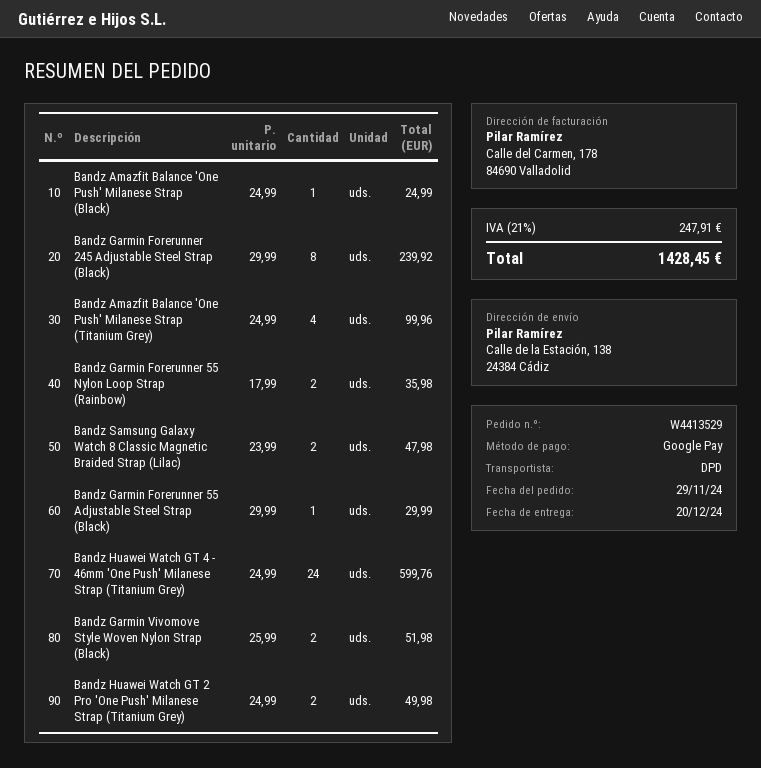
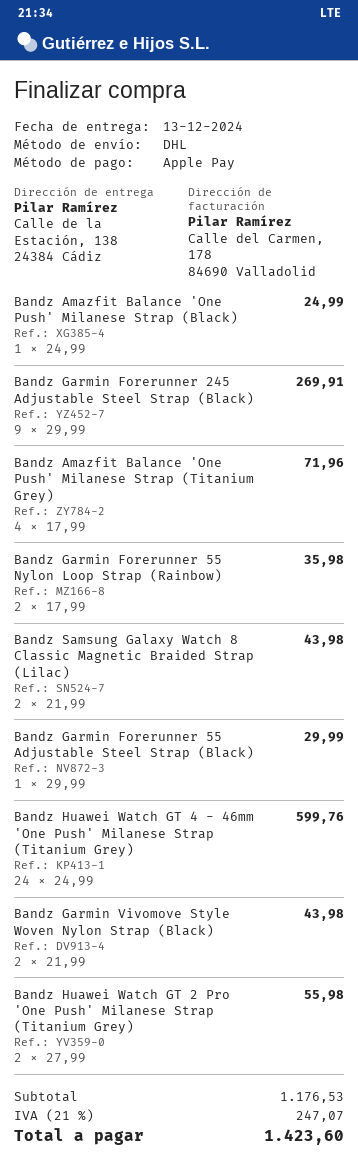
delivery date: 2024-12-20 -> 2024-12-13
payment method: Google Pay -> Apple Pay
shipping method: DPD -> DHL
Bandz Garmin Forerunner 245 Adjustable Steel Strap (Black): 8 x 29.99 = 239.92 -> 9 x 29.99 = 269.91
Bandz Amazfit Balance 'One Push' Milanese Strap (Titanium Grey): 4 x 24.99 = 99.96 -> 4 x 17.99 = 71.96
Bandz Samsung Galaxy Watch 8 Classic Magnetic Braided Strap (Lilac): 2 x 23.99 = 47.98 -> 2 x 21.99 = 43.98
Bandz Garmin Vivomove Style Woven Nylon Strap (Black): 2 x 25.99 = 51.98 -> 2 x 21.99 = 43.98
Bandz Huawei Watch GT 2 Pro 'One Push' Milanese Strap (Titanium Grey): 2 x 24.99 = 49.98 -> 2 x 27.99 = 55.98
tax: 21% = 247.91 -> 21% = 247.07
total: 1428.45 -> 1423.60

